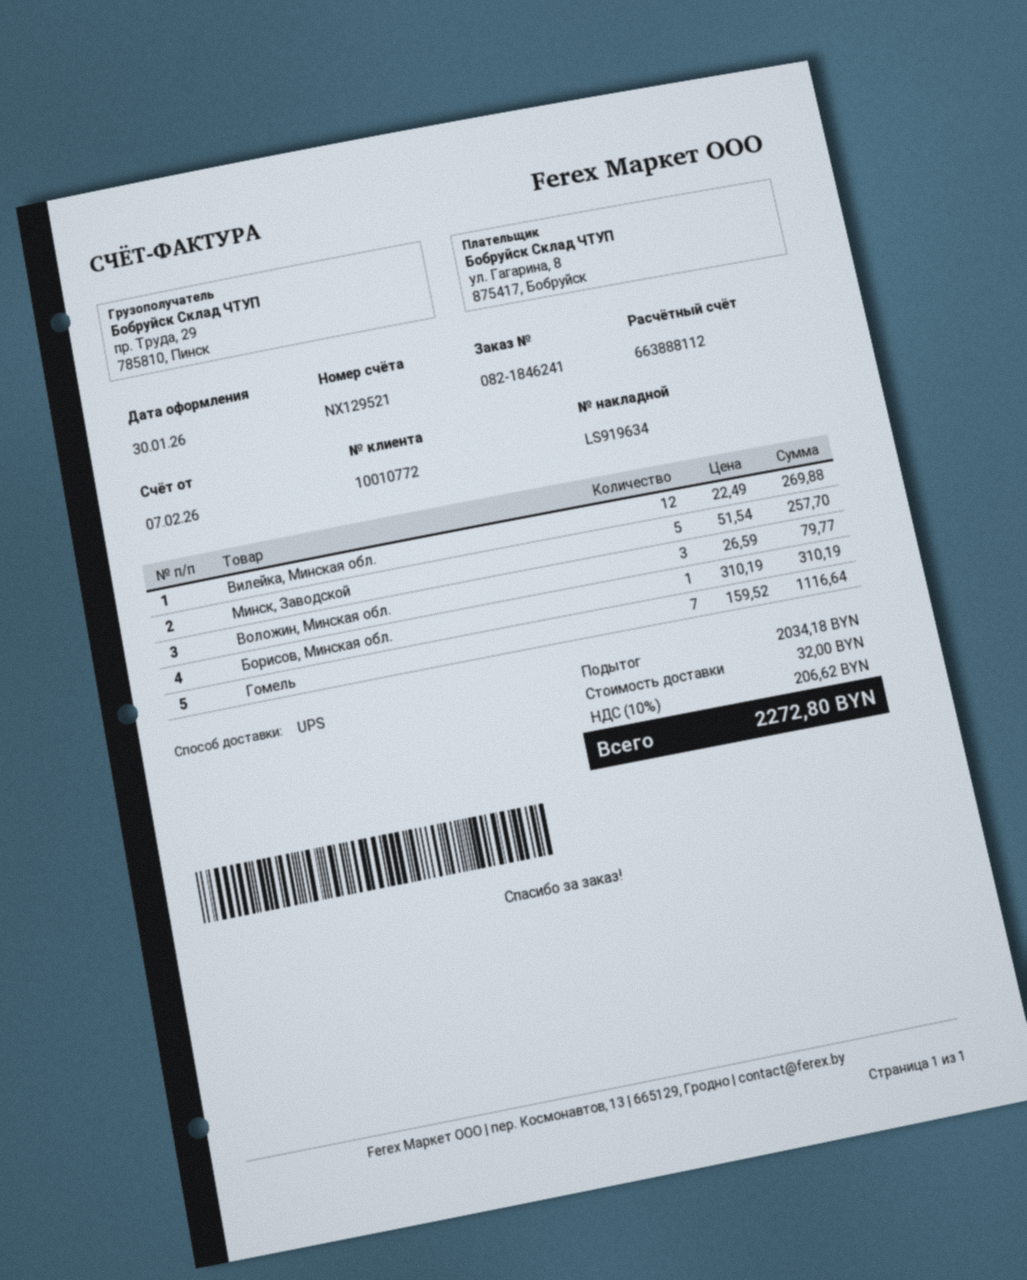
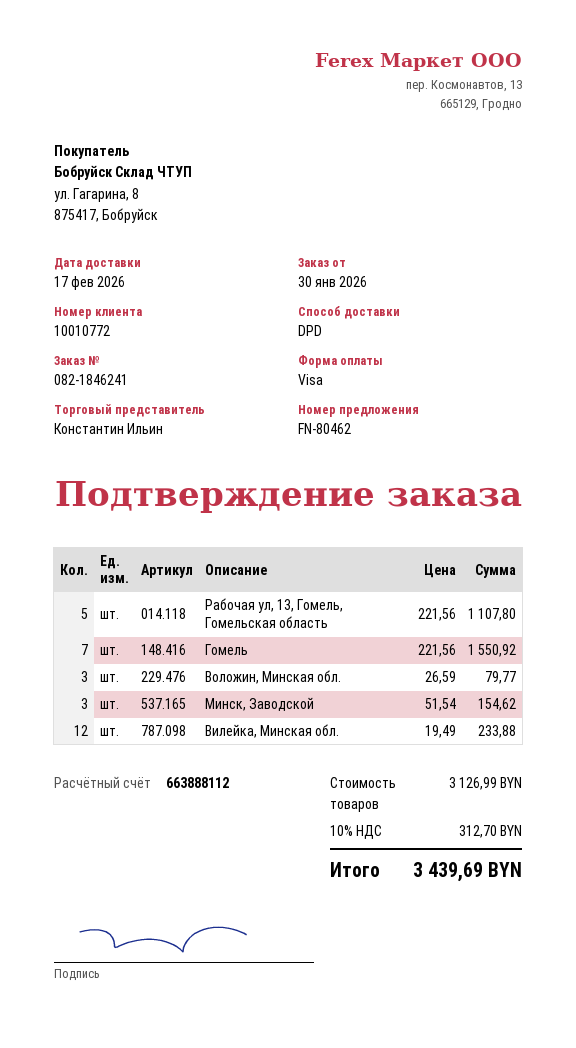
shipping method: UPS -> DPD
Вилейка, Минская обл.: 12 x 22.49 = 269.88 -> 12 x 19.49 = 233.88
Минск, Заводской: 5 x 51.54 = 257.70 -> 3 x 51.54 = 154.62
Борисов, Минская обл.: 1 x 310.19 = 310.19 -> none
Гомель: 7 x 159.52 = 1116.64 -> 7 x 221.56 = 1550.92
Рабочая ул, 13, Гомель, Гомельская область: none -> 5 x 221.56 = 1107.80
subtotal: 2034.18 -> 3126.99
shipping: 32.00 -> none
tax: 10% = 206.62 -> 10% = 312.70
total: 2272.80 -> 3439.69

